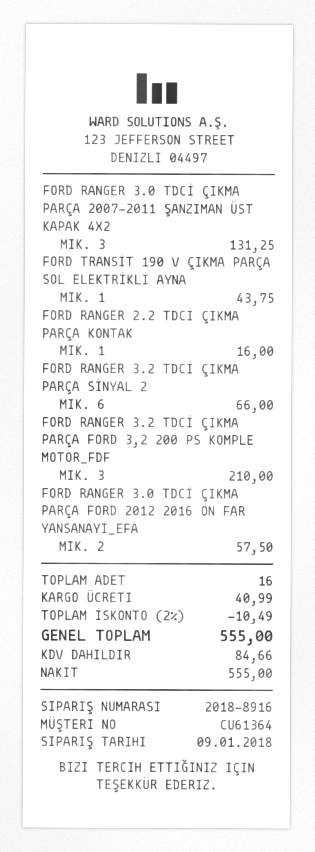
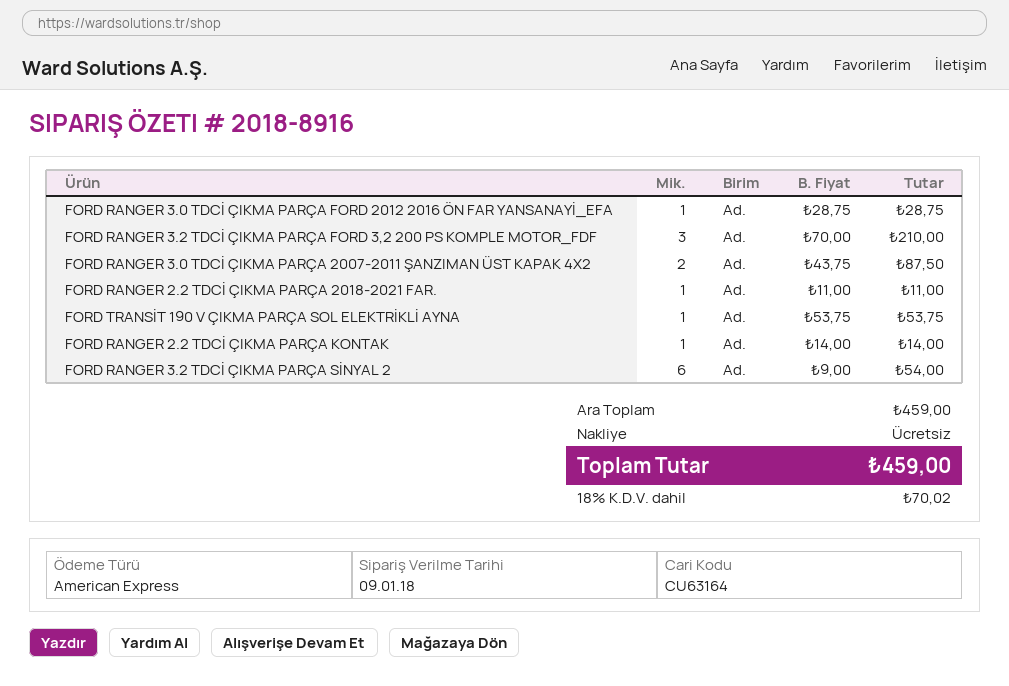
customer number: CU61364 -> CU63164
payment method: cash -> American Express
FORD RANGER 3.0 TDCİ ÇIKMA PARÇA 2007-2011 ŞANZIMAN ÜST KAPAK 4X2: 3 for 131.25 -> 2 for 87.50
FORD TRANSİT 190 V ÇIKMA PARÇA SOL ELEKTRİKLİ AYNA: 1 for 43.75 -> 1 for 53.75
FORD RANGER 2.2 TDCİ ÇIKMA PARÇA KONTAK: 1 for 16.00 -> 1 for 14.00
FORD RANGER 3.2 TDCİ ÇIKMA PARÇA SİNYAL 2: 6 for 66.00 -> 6 for 54.00
FORD RANGER 3.0 TDCİ ÇIKMA PARÇA FORD 2012 2016 ÖN FAR YANSANAYİ_EFA: 2 for 57.50 -> 1 for 28.75
FORD RANGER 2.2 TDCİ ÇIKMA PARÇA 2018-2021 FAR.: none -> 1 for 11.00
discount: 2% = 10.49 -> none
shipping: 40.99 -> 0.00
tax: 84.66 -> 70.02
total: 555.00 -> 459.00

